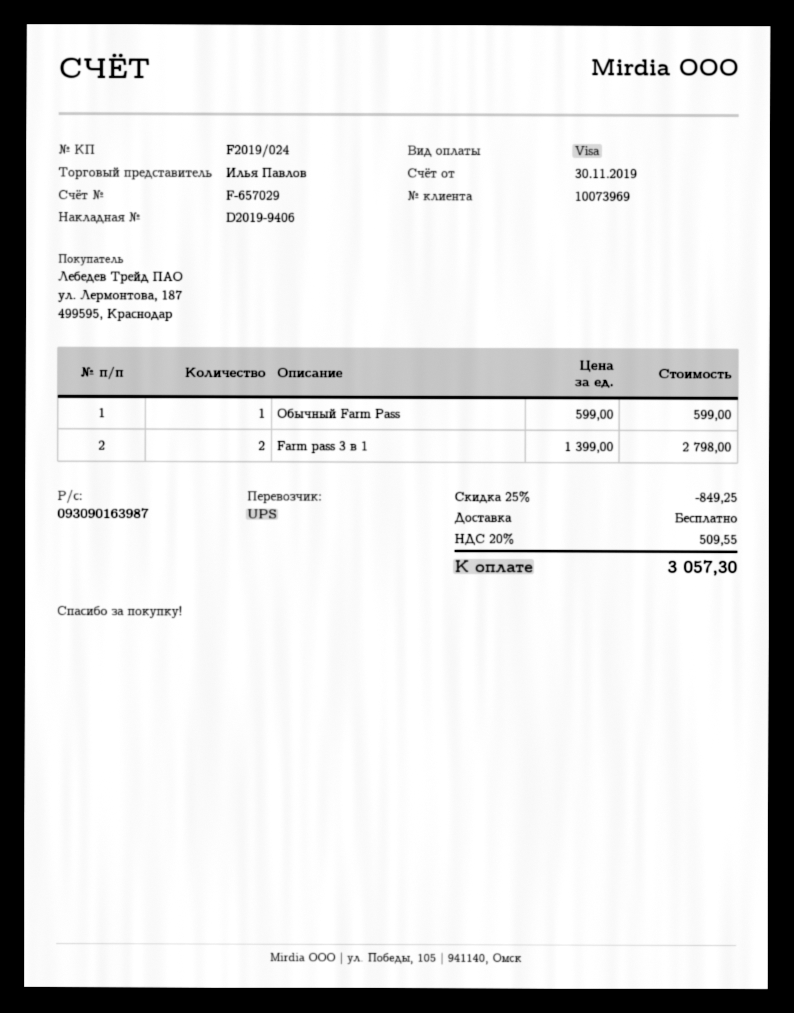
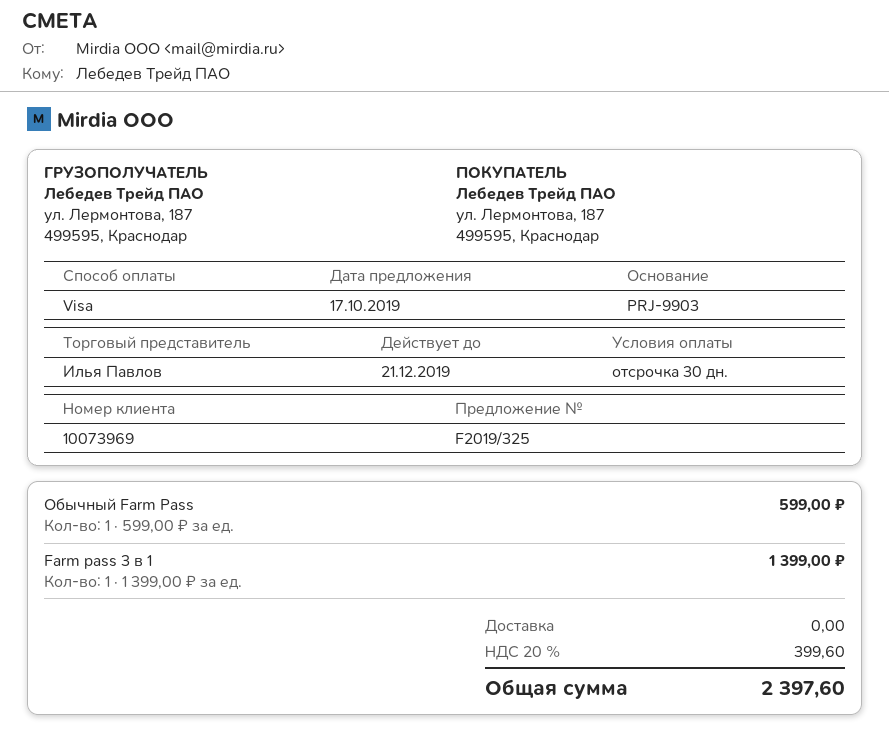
quote number: F2019/024 -> F2019/325
Farm pass 3 в 1: 2 x 1399.00 = 2798.00 -> 1 x 1399.00 = 1399.00
discount: 25% = 849.25 -> none
tax: 20% = 509.55 -> 20% = 399.60
total: 3057.30 -> 2397.60

